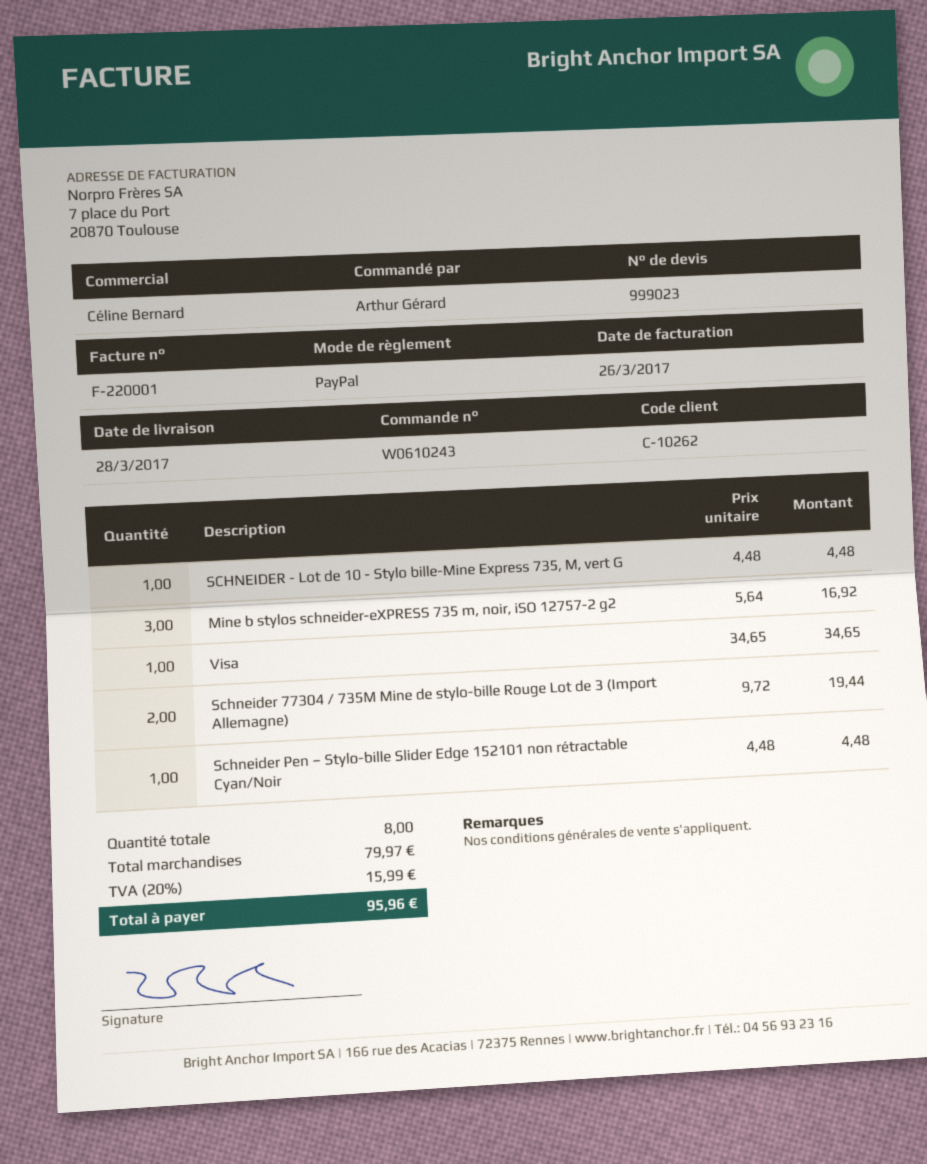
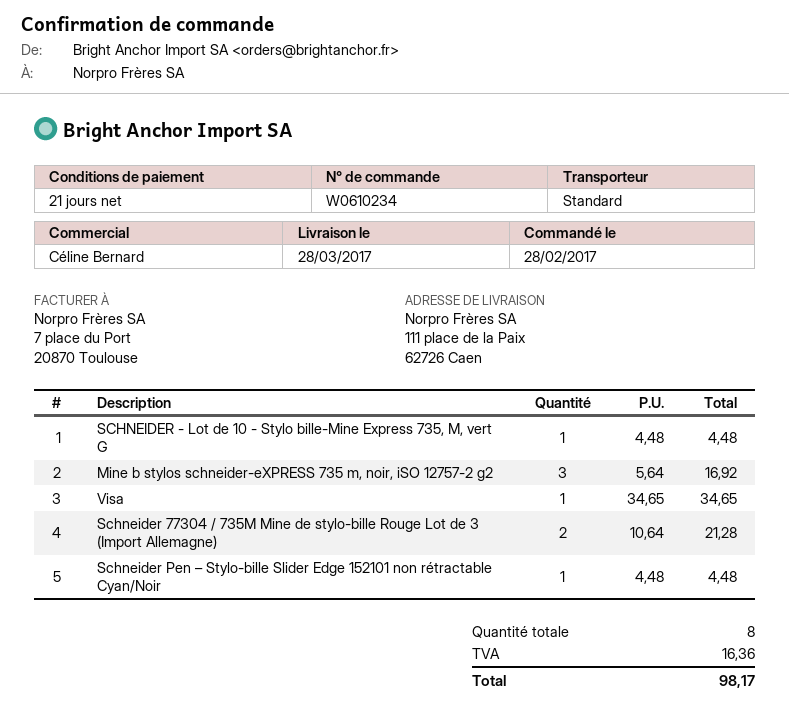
order number: W0610243 -> W0610234
Schneider 77304 / 735M Mine de stylo-bille Rouge Lot de 3 (Import Allemagne): 2 x 9.72 = 19.44 -> 2 x 10.64 = 21.28
tax: 15.99 -> 16.36
total: 95.96 -> 98.17

